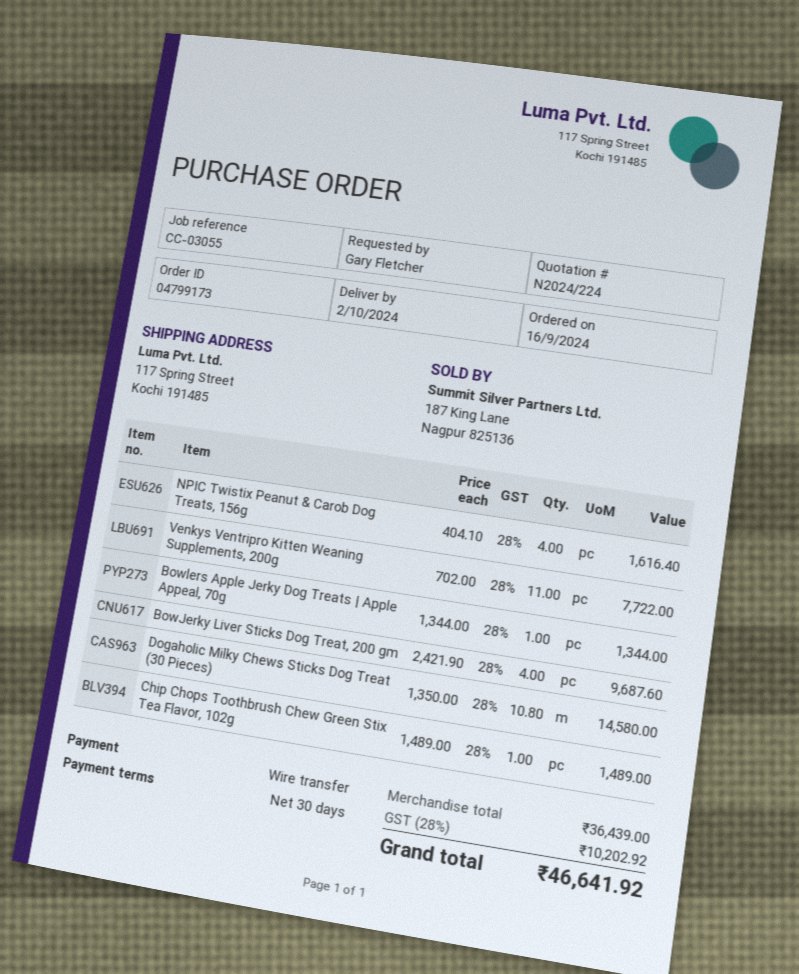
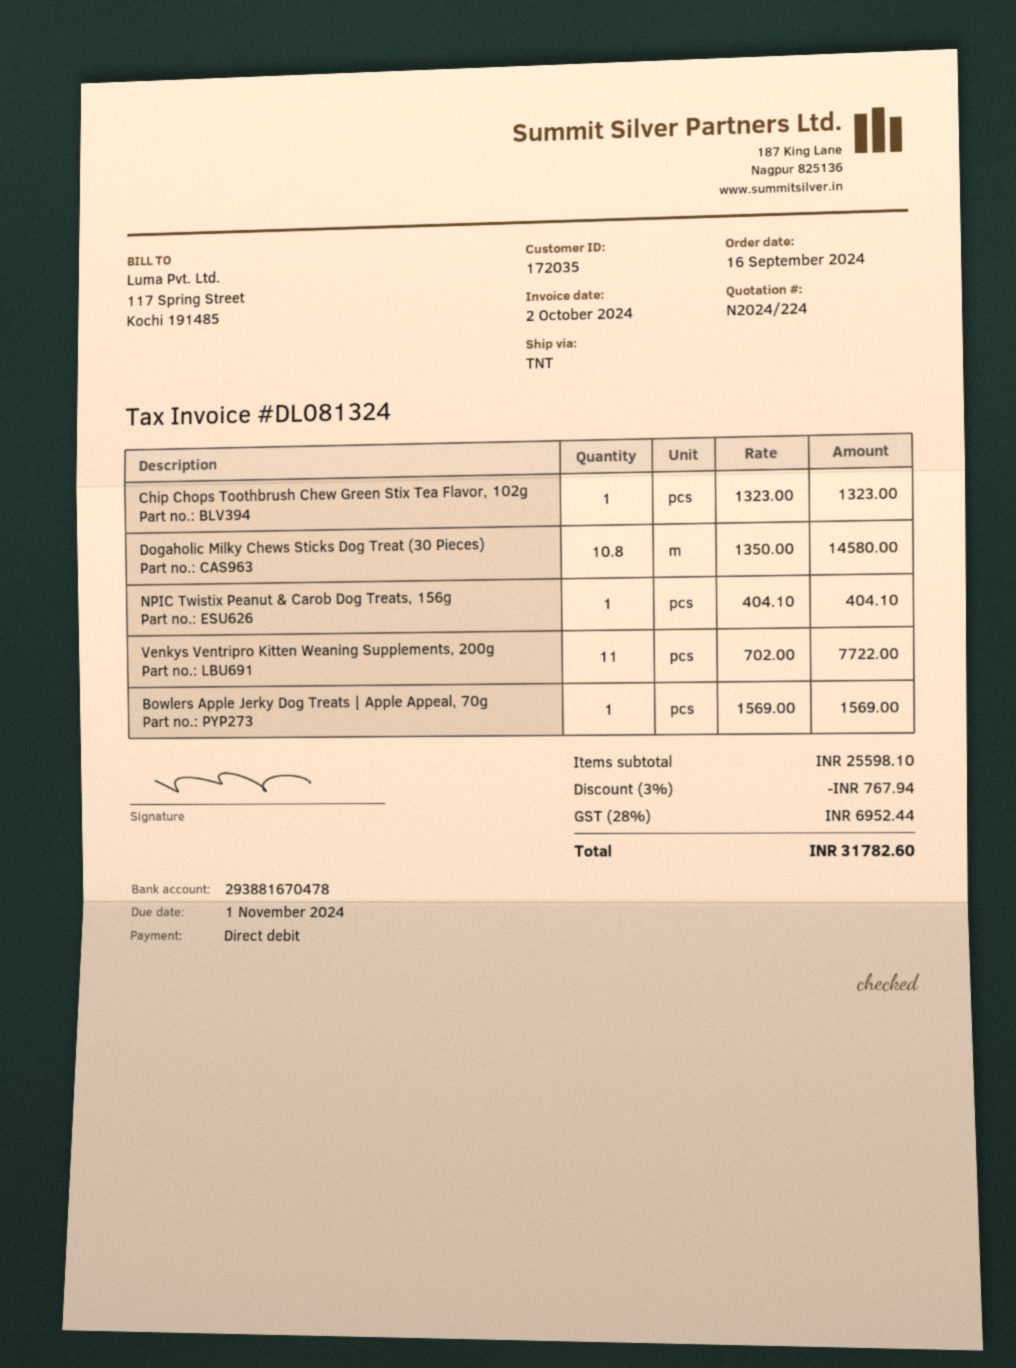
payment method: bank transfer -> direct debit
NPIC Twistix Peanut & Carob Dog Treats, 156g: 4 x 404.10 = 1616.40 -> 1 x 404.10 = 404.10
Bowlers Apple Jerky Dog Treats | Apple Appeal, 70g: 1 x 1344.00 = 1344.00 -> 1 x 1569.00 = 1569.00
BowJerky Liver Sticks Dog Treat, 200 gm: 4 x 2421.90 = 9687.60 -> none
Chip Chops Toothbrush Chew Green Stix Tea Flavor, 102g: 1 x 1489.00 = 1489.00 -> 1 x 1323.00 = 1323.00
subtotal: 36439.00 -> 25598.10
discount: none -> 3% = 767.94
tax: 28% = 10202.92 -> 28% = 6952.44
total: 46641.92 -> 31782.60

